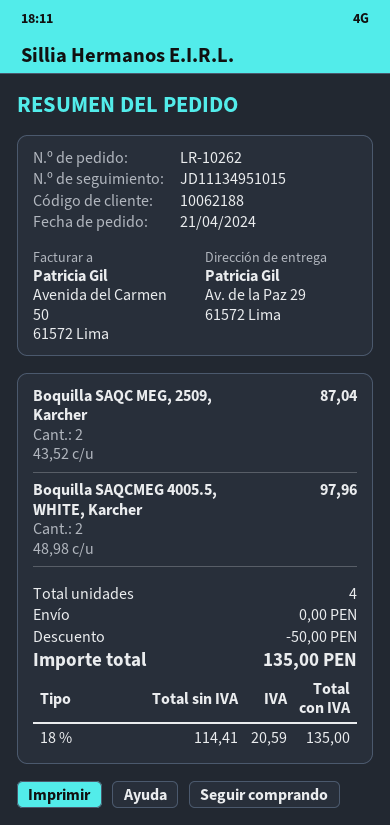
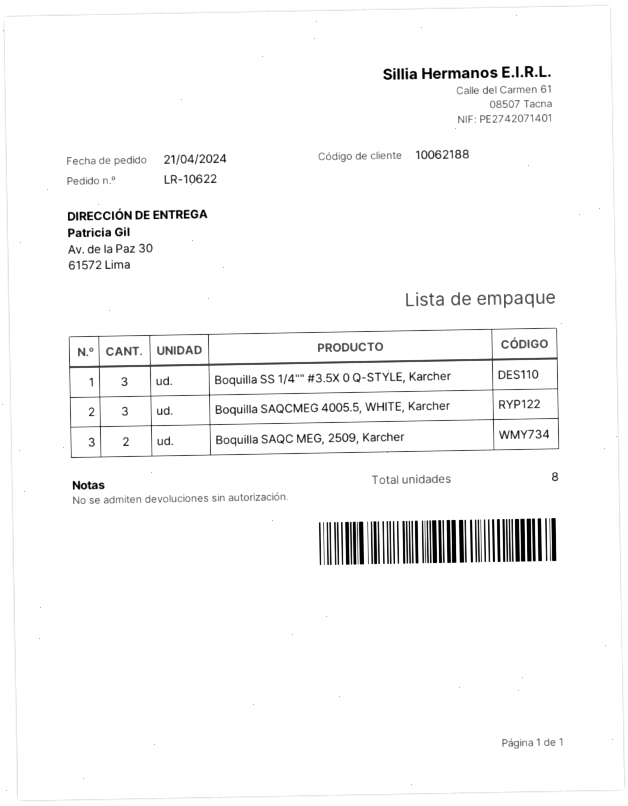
order number: LR-10262 -> LR-10622
ship to: Av. de la Paz 29, 61572 Lima -> Av. de la Paz 30, 61572 Lima
Boquilla SAQCMEG 4005.5, WHITE, Karcher: 2 -> 3
Boquilla SS 1/4"" #3.5X 0 Q-STYLE, Karcher: none -> 3
total quantity: 4 -> 8

